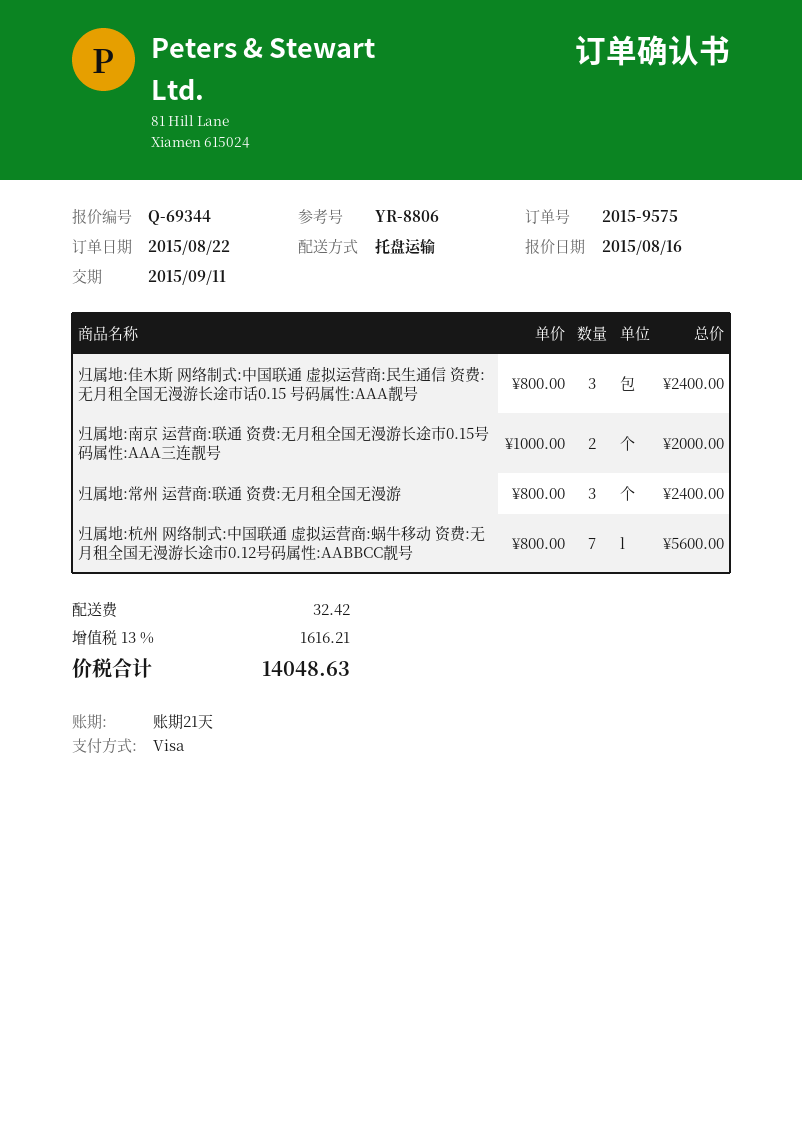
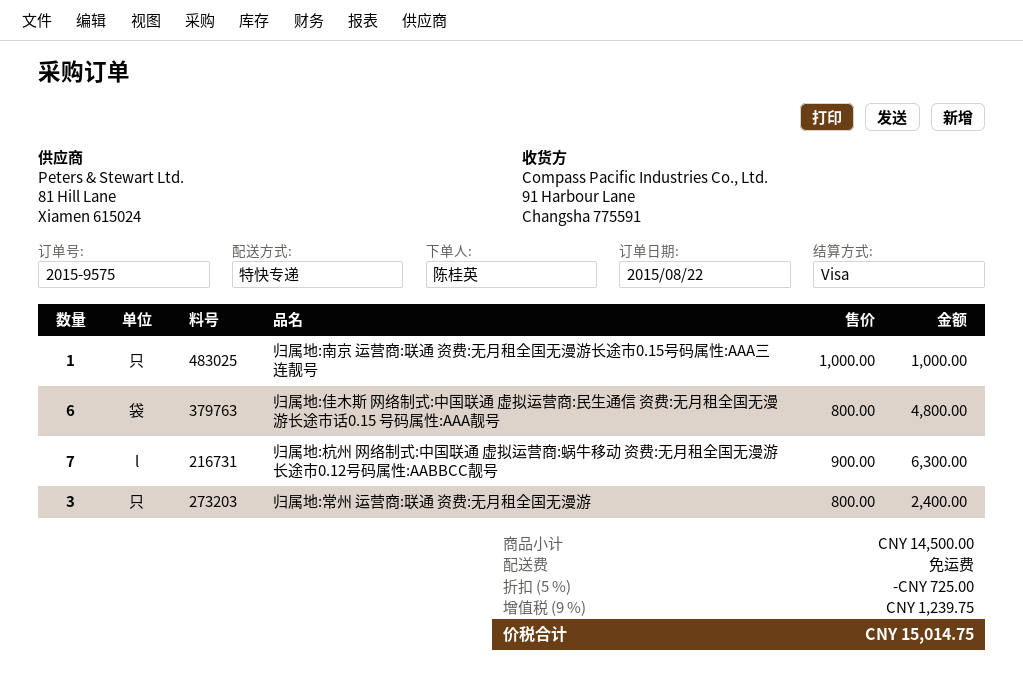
shipping method: pallet freight -> express
归属地:佳木斯 网络制式:中国联通 虚拟运营商:民生通信 资费:无月租全国无漫游长途市话0.15 号码属性:AAA靓号: 3 x 800.00 = 2400.00 -> 6 x 800.00 = 4800.00
归属地:南京 运营商:联通 资费:无月租全国无漫游长途市0.15号码属性:AAA三连靓号: 2 x 1000.00 = 2000.00 -> 1 x 1000.00 = 1000.00
归属地:杭州 网络制式:中国联通 虚拟运营商:蜗牛移动 资费:无月租全国无漫游长途市0.12号码属性:AABBCC靓号: 7 x 800.00 = 5600.00 -> 7 x 900.00 = 6300.00
discount: none -> 5% = 725.00
shipping: 32.42 -> 0.00
tax: 13% = 1616.21 -> 9% = 1239.75
total: 14048.63 -> 15014.75

